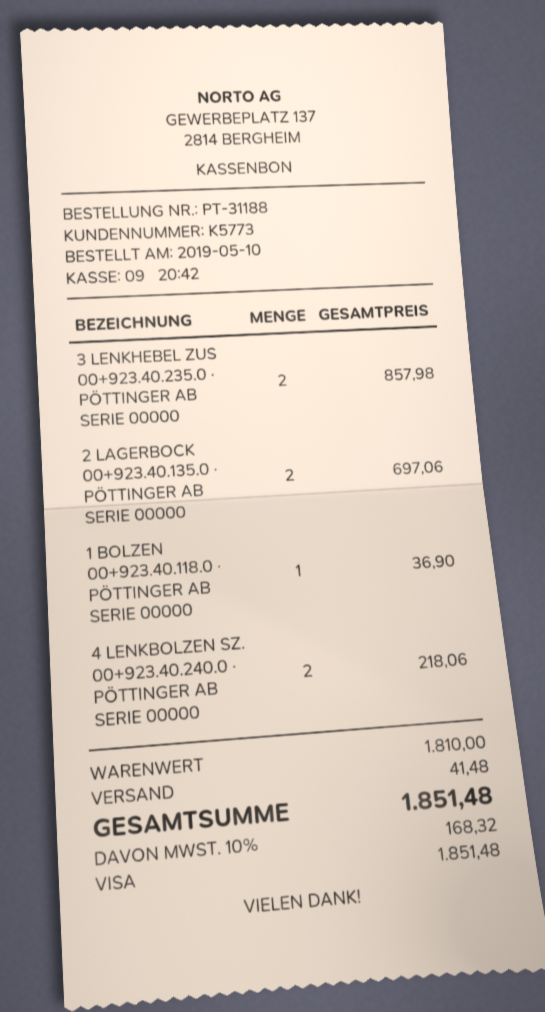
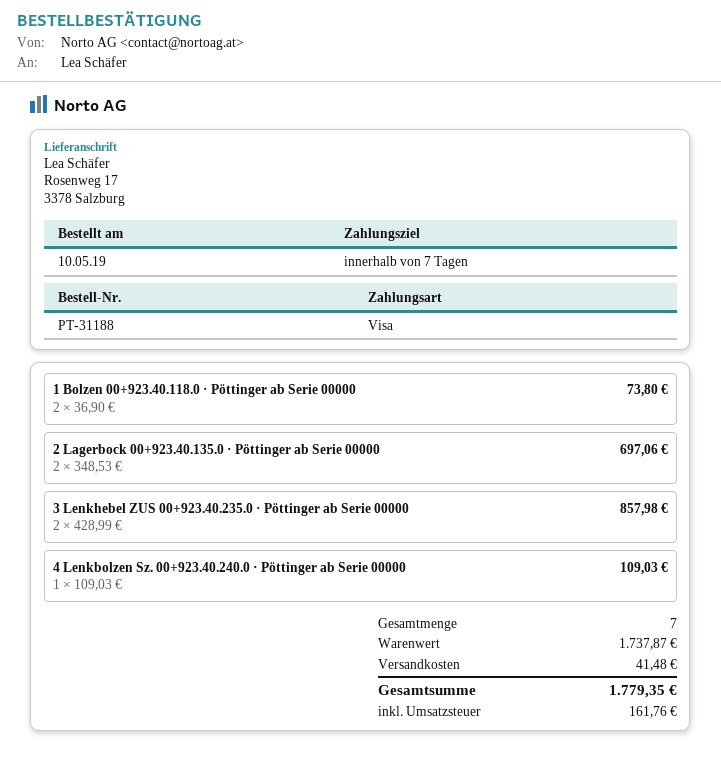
1 BOLZEN 00+923.40.118.0 · PÖTTINGER AB SERIE 00000: 1 for 36.90 -> 2 for 73.80
4 LENKBOLZEN SZ. 00+923.40.240.0 · PÖTTINGER AB SERIE 00000: 2 for 218.06 -> 1 for 109.03
subtotal: 1810.00 -> 1737.87
tax: 168.32 -> 161.76
total: 1851.48 -> 1779.35

